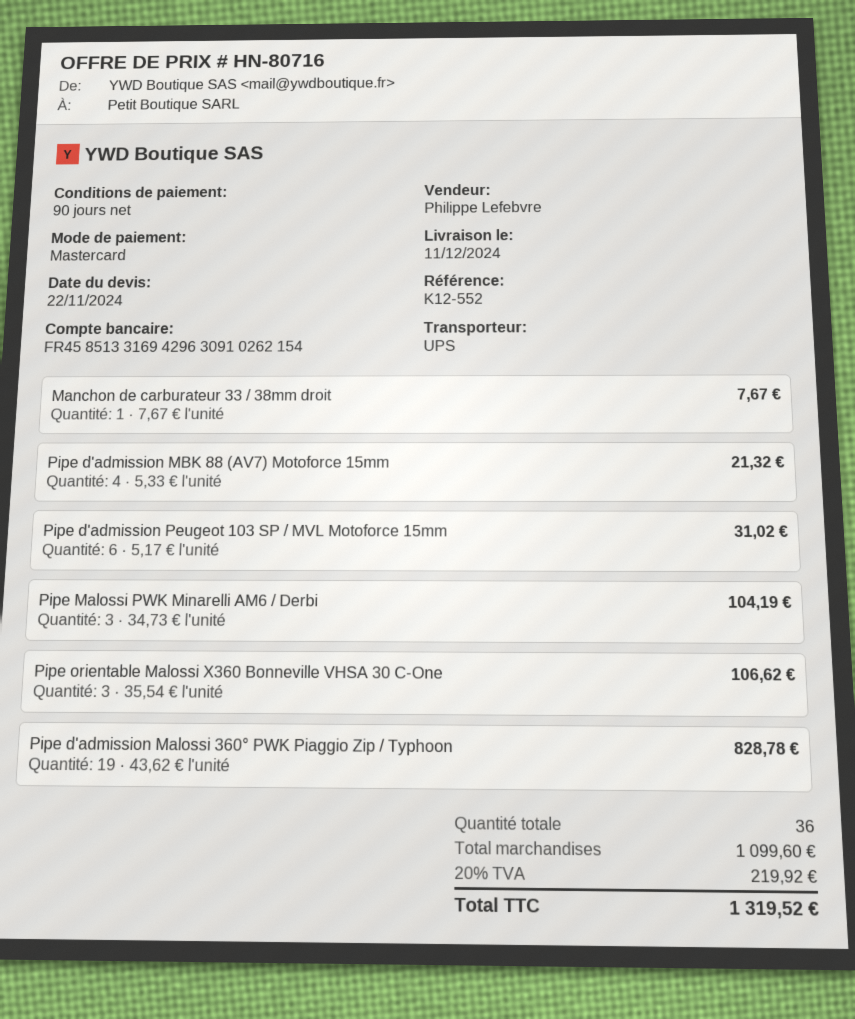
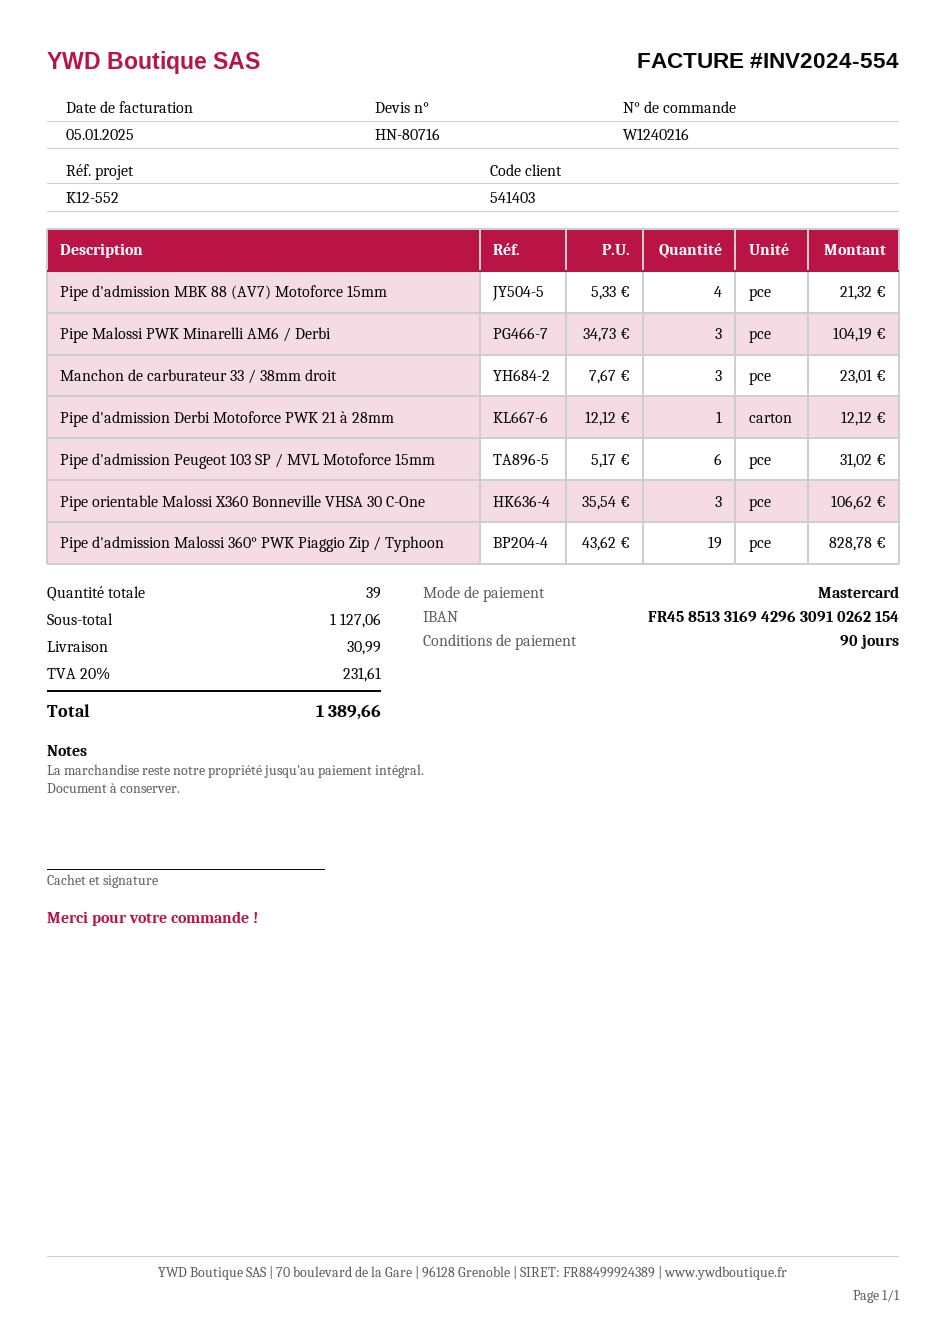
Manchon de carburateur 33 / 38mm droit: 1 x 7.67 = 7.67 -> 3 x 7.67 = 23.01
Pipe d'admission Derbi Motoforce PWK 21 à 28mm: none -> 1 x 12.12 = 12.12
total quantity: 36 -> 39
subtotal: 1099.60 -> 1127.06
shipping: none -> 30.99
tax: 20% = 219.92 -> 20% = 231.61
total: 1319.52 -> 1389.66

